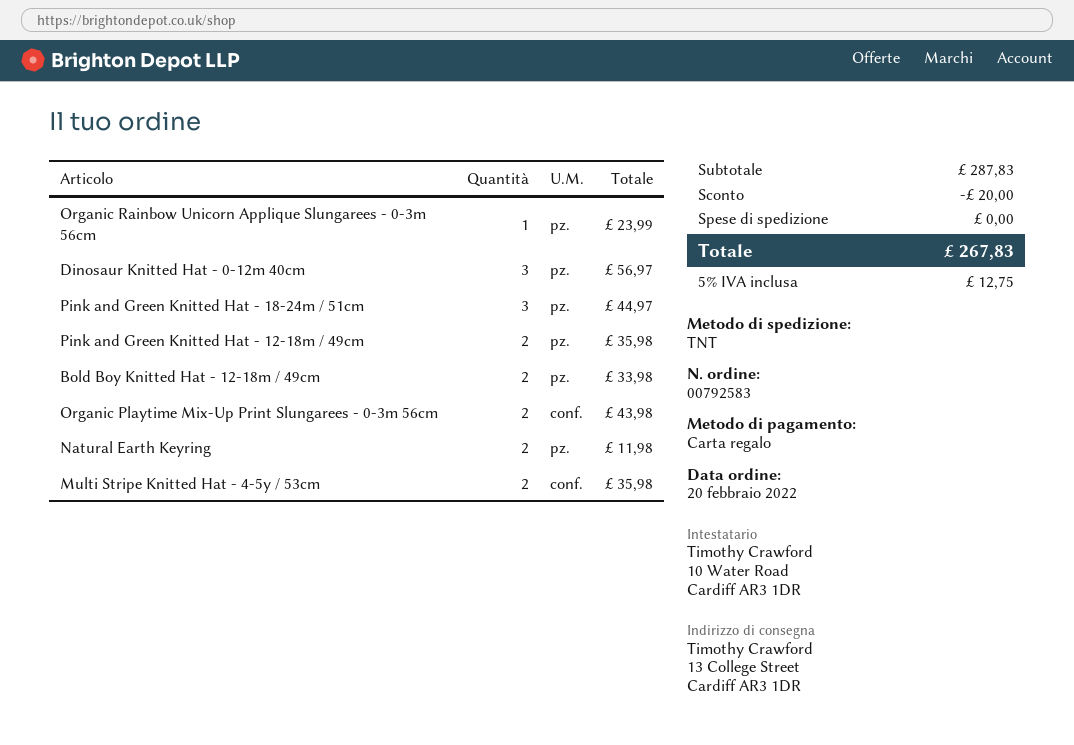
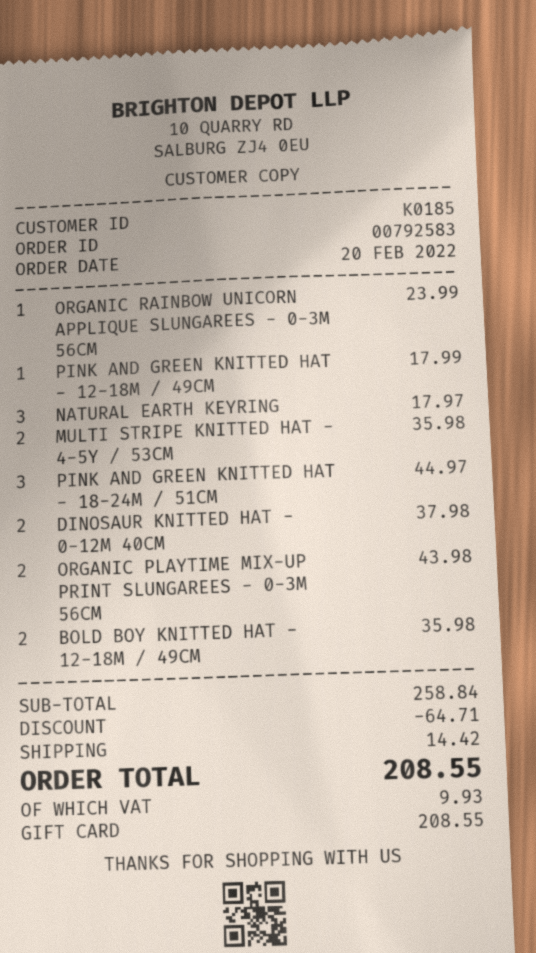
Dinosaur Knitted Hat - 0-12m 40cm: 3 for 56.97 -> 2 for 37.98
Pink and Green Knitted Hat - 12-18m / 49cm: 2 for 35.98 -> 1 for 17.99
Bold Boy Knitted Hat - 12-18m / 49cm: 2 for 33.98 -> 2 for 35.98
Natural Earth Keyring: 2 for 11.98 -> 3 for 17.97
subtotal: 287.83 -> 258.84
discount: 20.00 -> 64.71
shipping: 0.00 -> 14.42
tax: 12.75 -> 9.93
total: 267.83 -> 208.55

